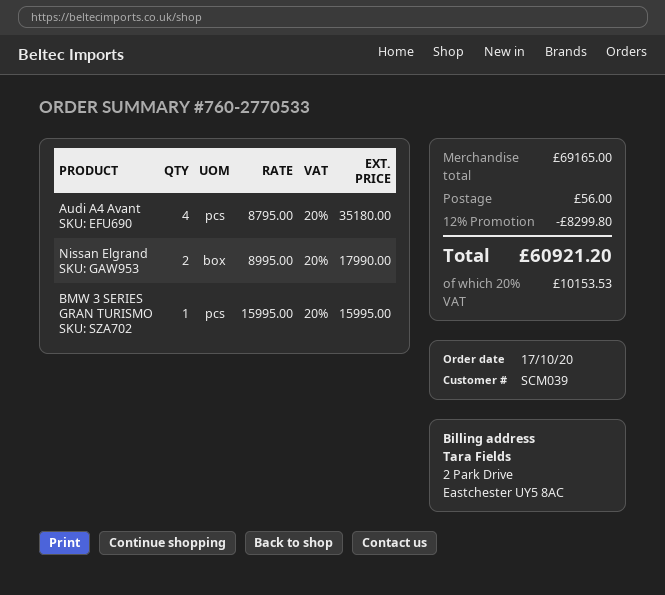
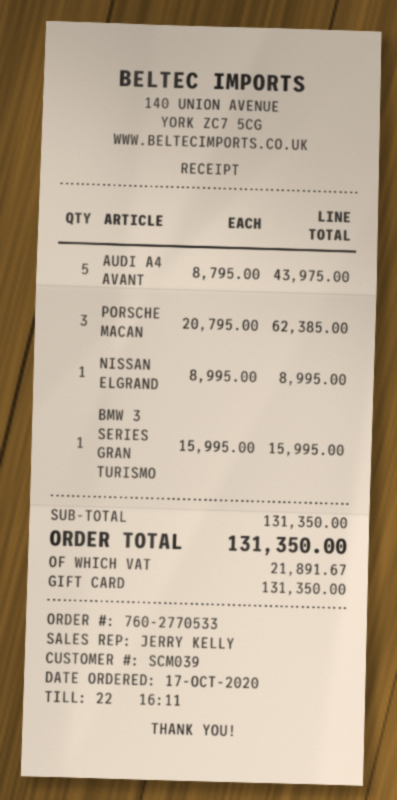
Audi A4 Avant: 4 x 8795.00 = 35180.00 -> 5 x 8795.00 = 43975.00
Nissan Elgrand: 2 x 8995.00 = 17990.00 -> 1 x 8995.00 = 8995.00
PORSCHE MACAN: none -> 3 x 20795.00 = 62385.00
subtotal: 69165.00 -> 131350.00
discount: 12% = 8299.80 -> none
shipping: 56.00 -> none
tax: 10153.53 -> 21891.67
total: 60921.20 -> 131350.00

